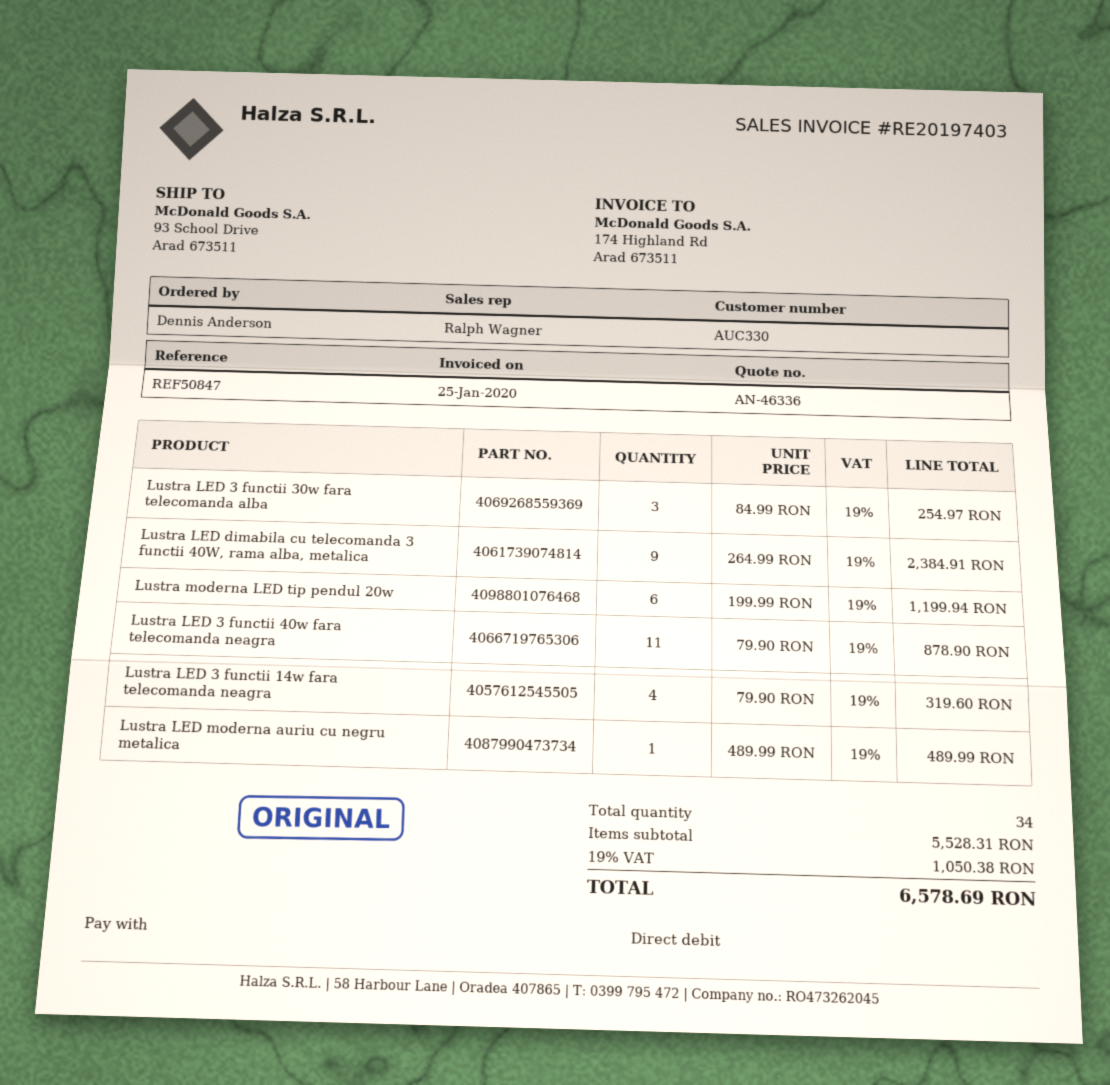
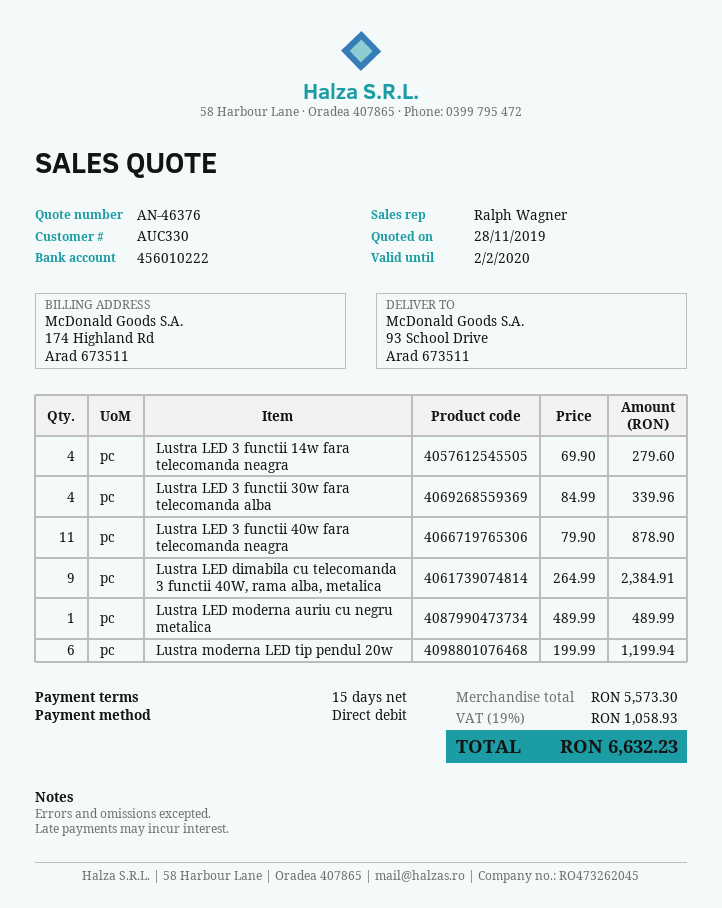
quote number: AN-46336 -> AN-46376
Lustra LED 3 functii 30w fara telecomanda alba: 3 x 84.99 = 254.97 -> 4 x 84.99 = 339.96
Lustra LED 3 functii 14w fara telecomanda neagra: 4 x 79.90 = 319.60 -> 4 x 69.90 = 279.60
subtotal: 5528.31 -> 5573.30
tax: 19% = 1050.38 -> 19% = 1058.93
total: 6578.69 -> 6632.23

